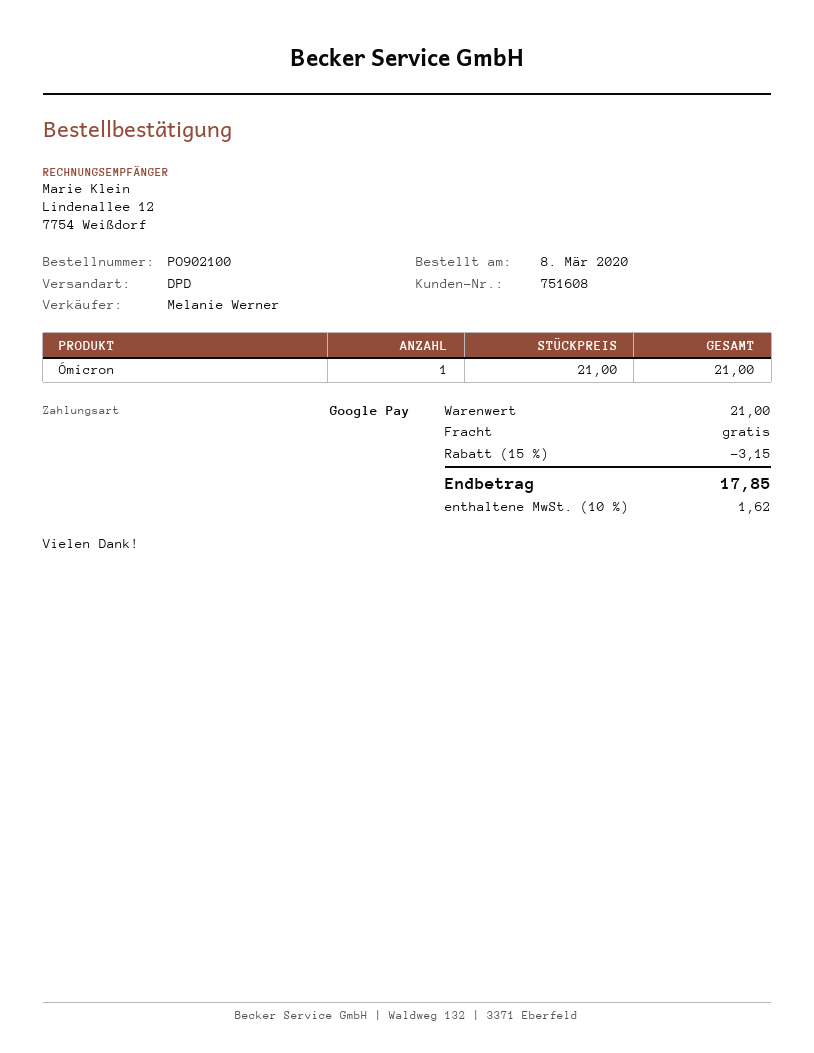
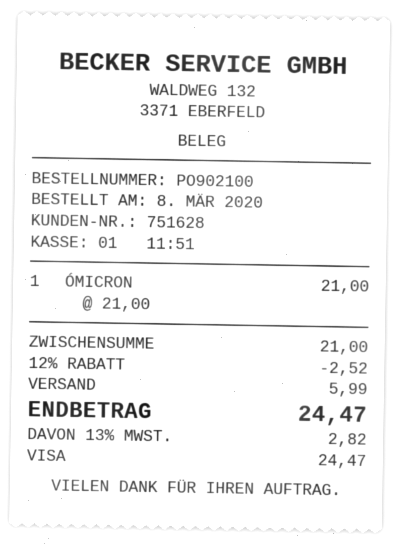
customer number: 751608 -> 751628
payment method: Google Pay -> Visa
discount: 15% = 3.15 -> 12% = 2.52
shipping: 0.00 -> 5.99
tax: 10% = 1.62 -> 13% = 2.82
total: 17.85 -> 24.47

